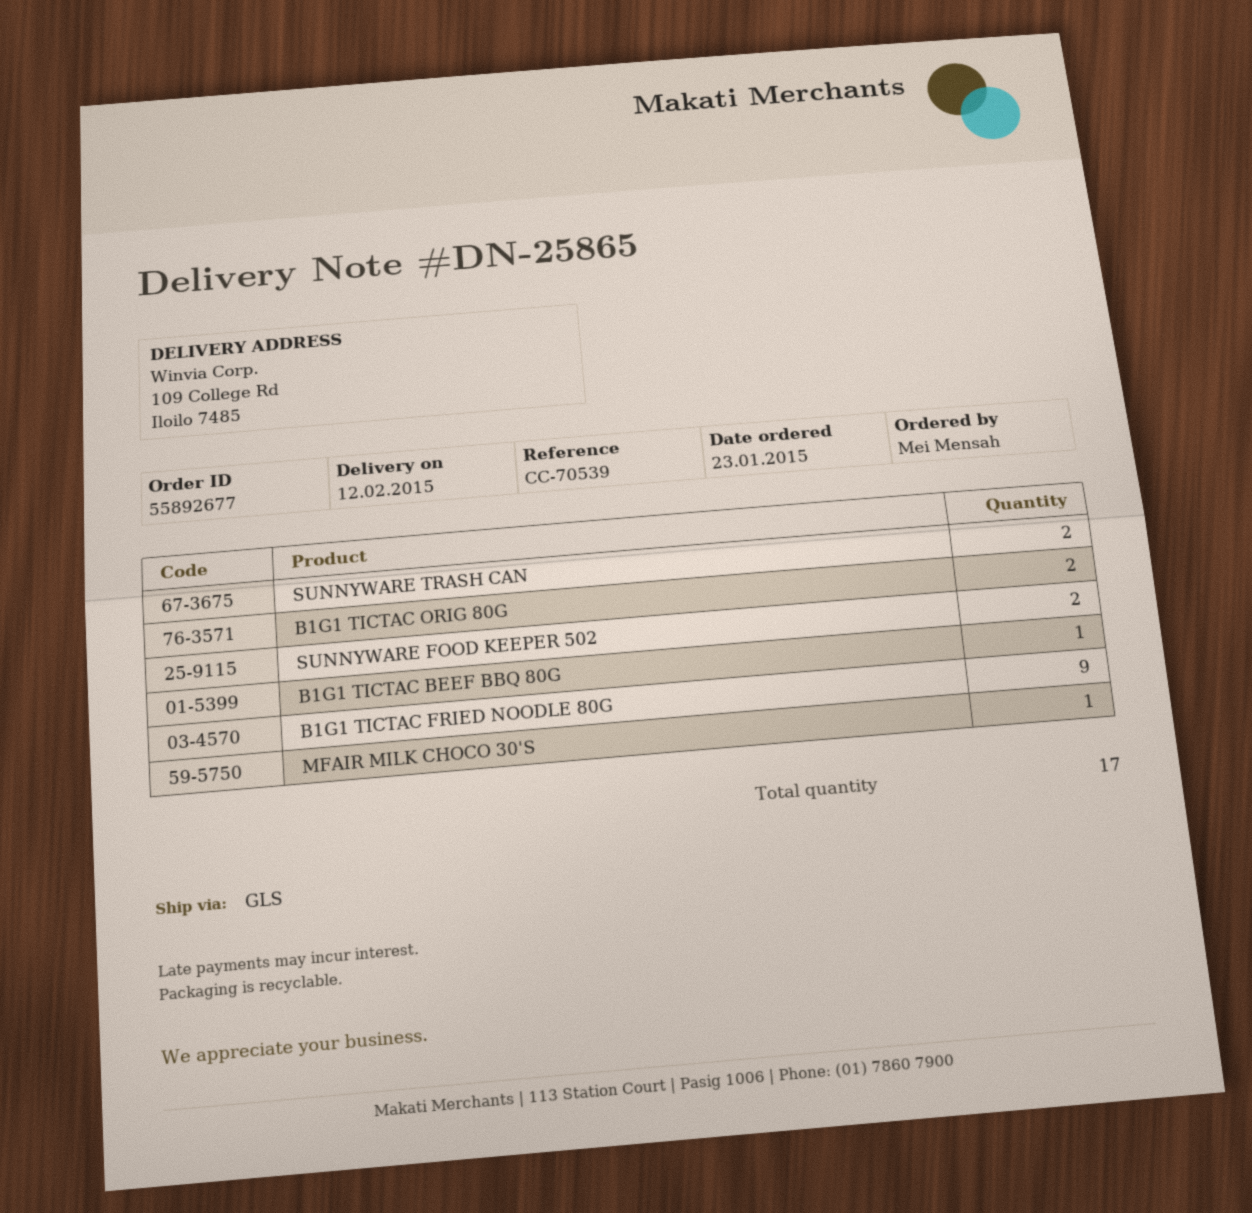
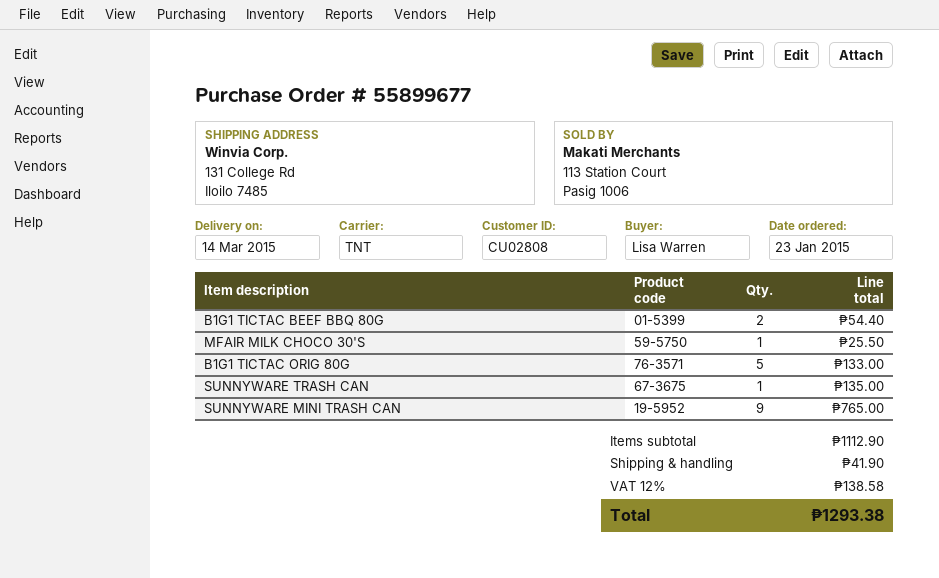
order number: 55892677 -> 55899677
delivery date: 2015-02-12 -> 2015-03-14
ordered by: Mei Mensah -> Lisa Warren
shipping method: GLS -> TNT
ship to: 109 College Rd, Iloilo 7485 -> 131 College Rd, Iloilo 7485
SUNNYWARE TRASH CAN: 2 -> 1
B1G1 TICTAC ORIG 80G: 2 -> 5
SUNNYWARE FOOD KEEPER 502: 2 -> none
B1G1 TICTAC BEEF BBQ 80G: 1 -> 2
B1G1 TICTAC FRIED NOODLE 80G: 9 -> none
SUNNYWARE MINI TRASH CAN: none -> 9

